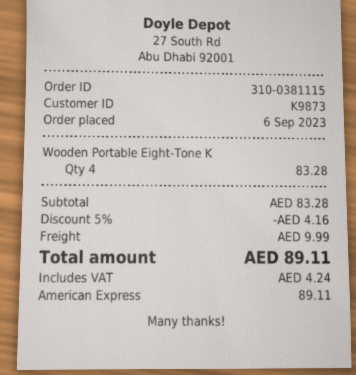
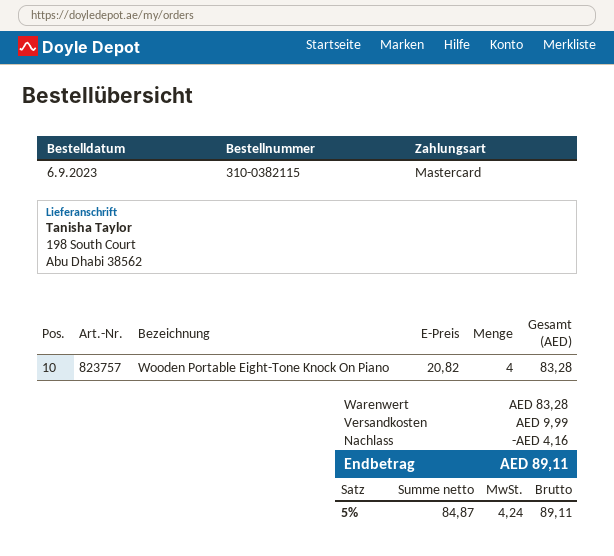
order number: 310-0381115 -> 310-0382115
payment method: American Express -> Mastercard

